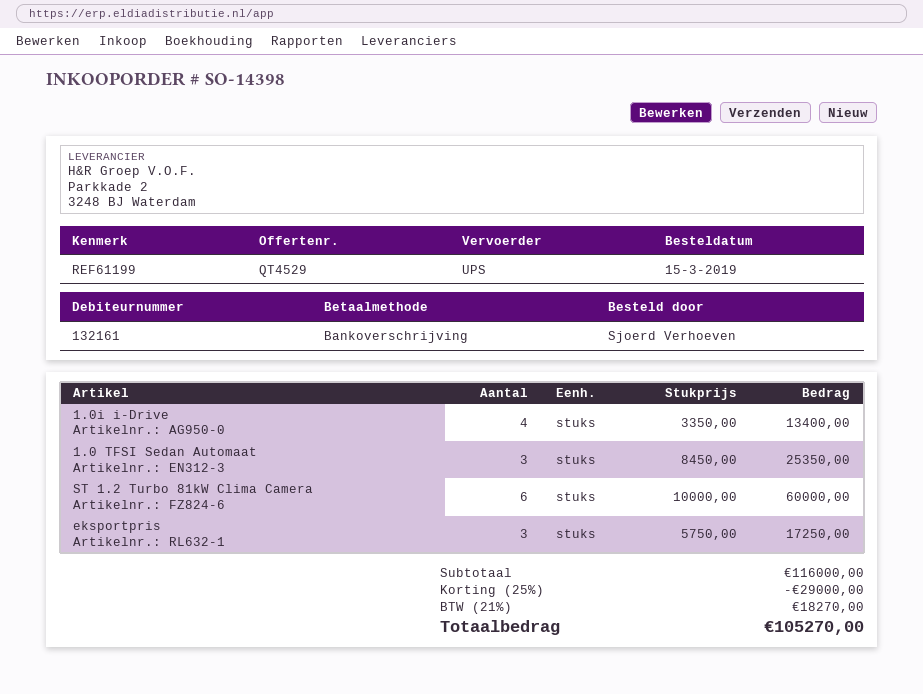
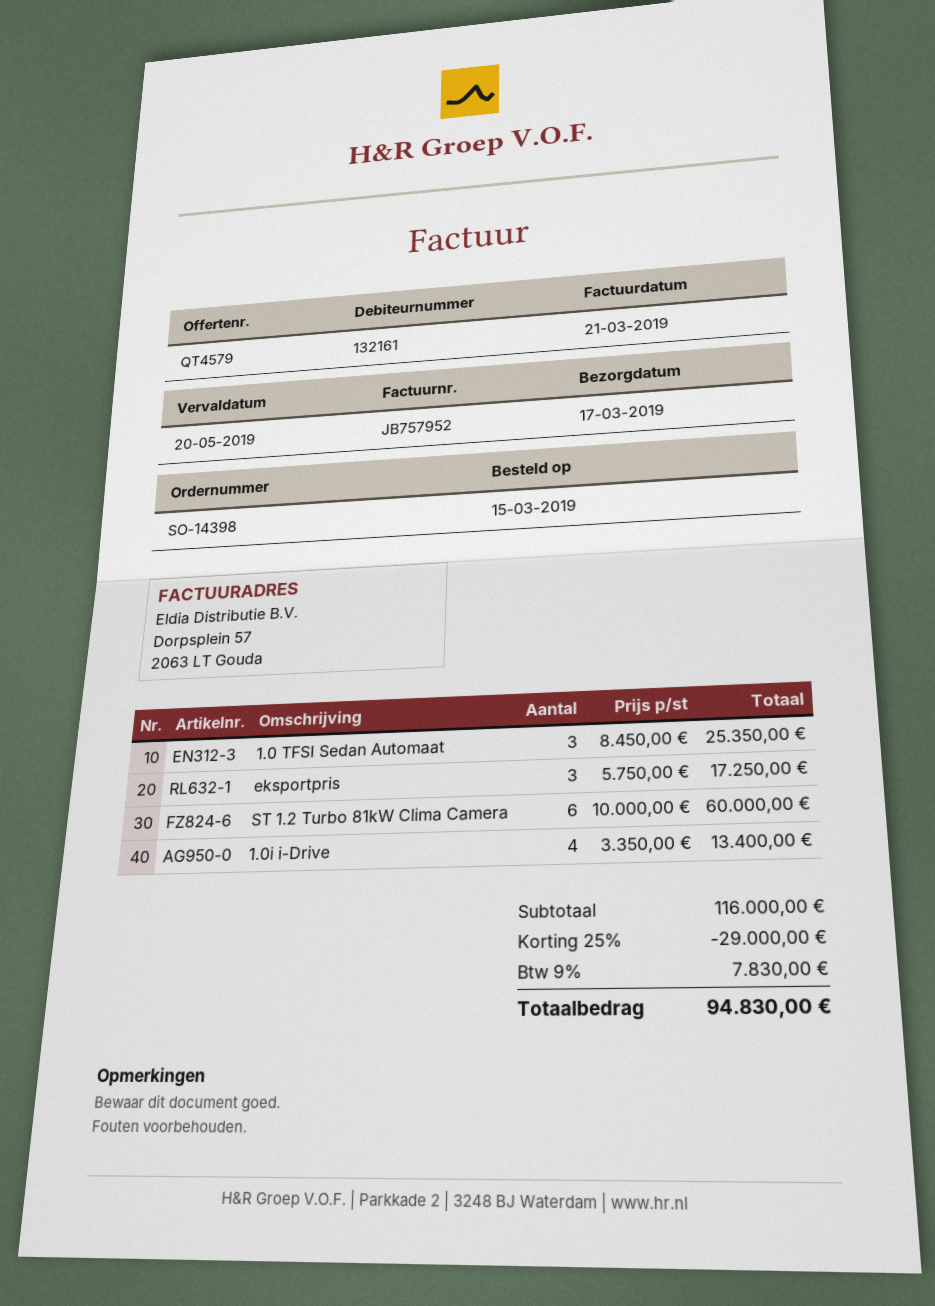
quote number: QT4529 -> QT4579
tax: 21% = 18270.00 -> 9% = 7830.00
total: 105270.00 -> 94830.00

